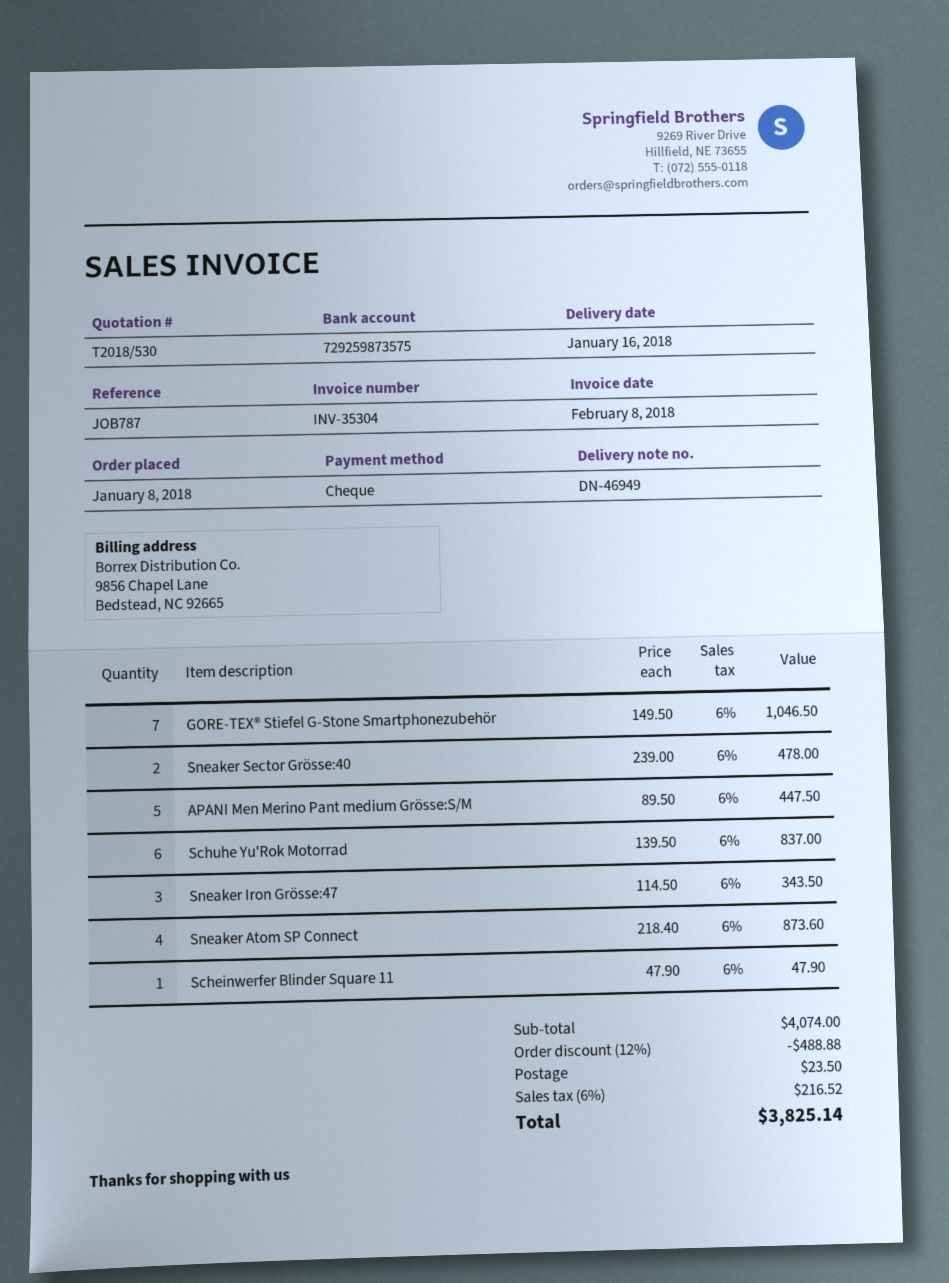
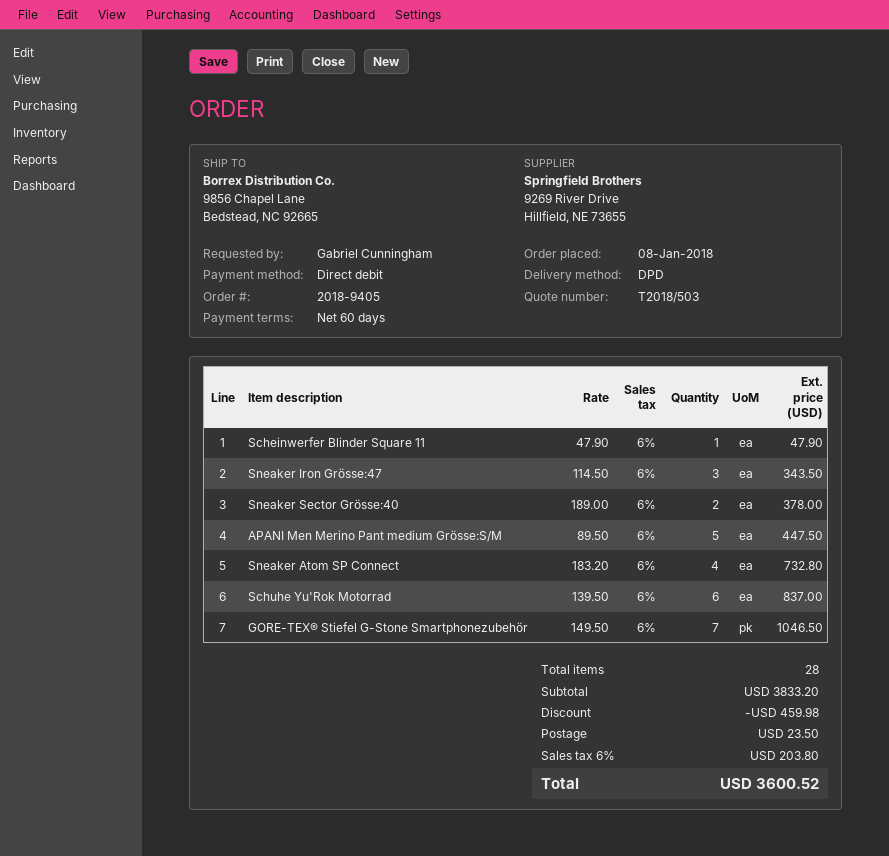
quote number: T2018/530 -> T2018/503
payment method: cheque -> direct debit
Sneaker Sector Grösse:40: 2 x 239.00 = 478.00 -> 2 x 189.00 = 378.00
Sneaker Atom SP Connect: 4 x 218.40 = 873.60 -> 4 x 183.20 = 732.80
subtotal: 4074.00 -> 3833.20
discount: 488.88 -> 459.98
tax: 6% = 216.52 -> 6% = 203.80
total: 3825.14 -> 3600.52

